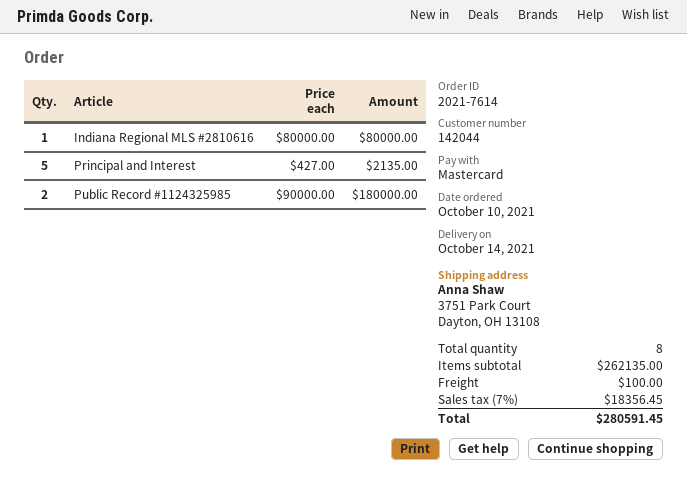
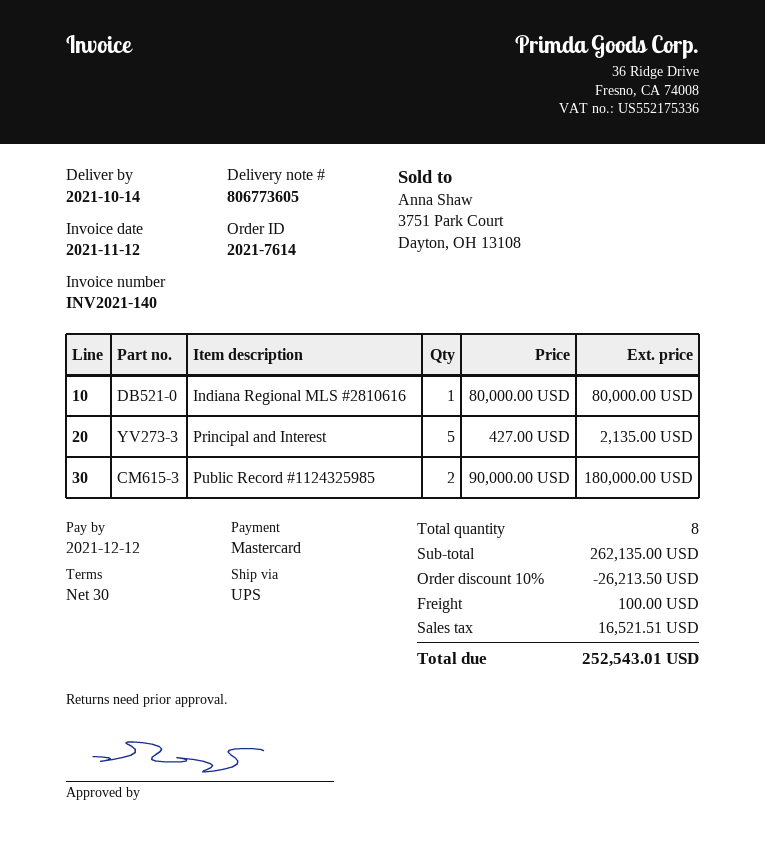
discount: none -> 10% = 26213.50
tax: 18356.45 -> 16521.51
total: 280591.45 -> 252543.01

